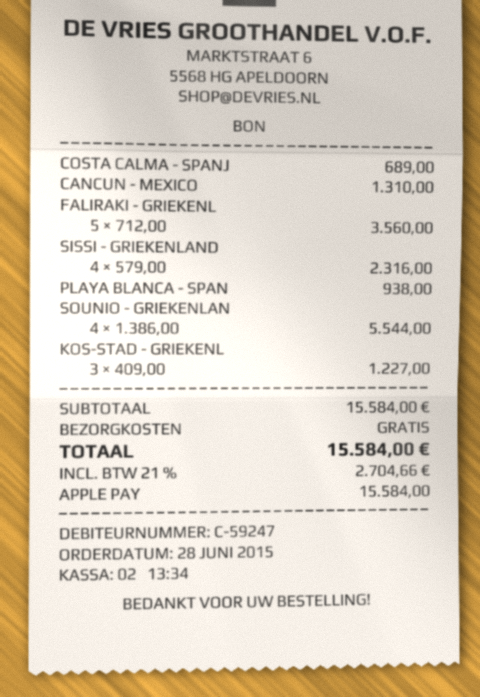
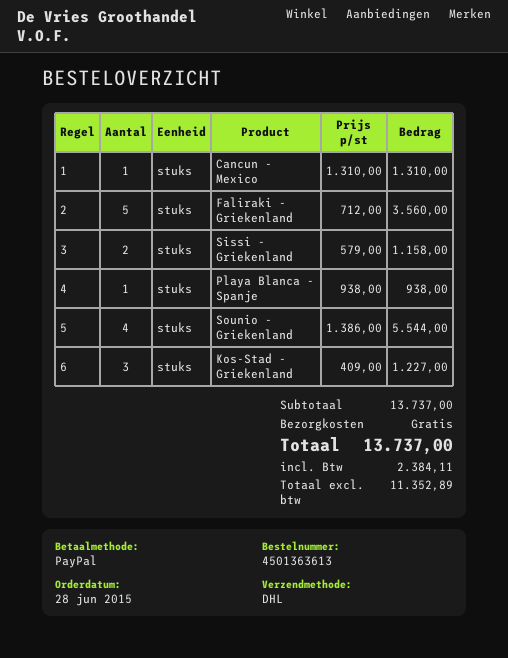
payment method: Apple Pay -> PayPal
COSTA CALMA - SPANJ: 1 x 689.00 = 689.00 -> none
SISSI - GRIEKENLAND: 4 x 579.00 = 2316.00 -> 2 x 579.00 = 1158.00
subtotal: 15584.00 -> 13737.00
tax: 2704.66 -> 2384.11
total: 15584.00 -> 13737.00

